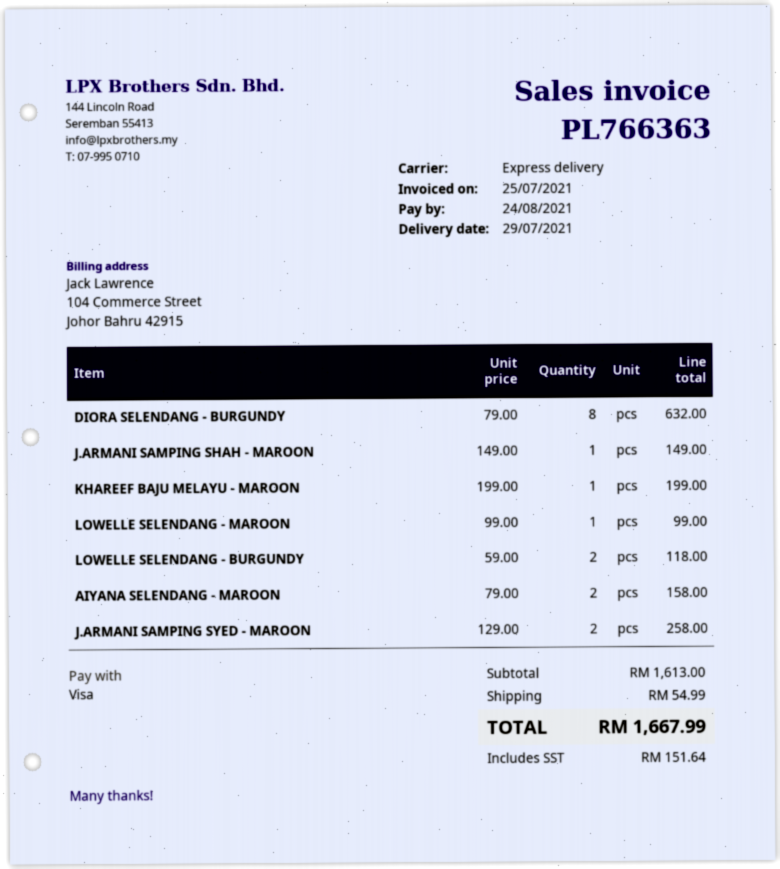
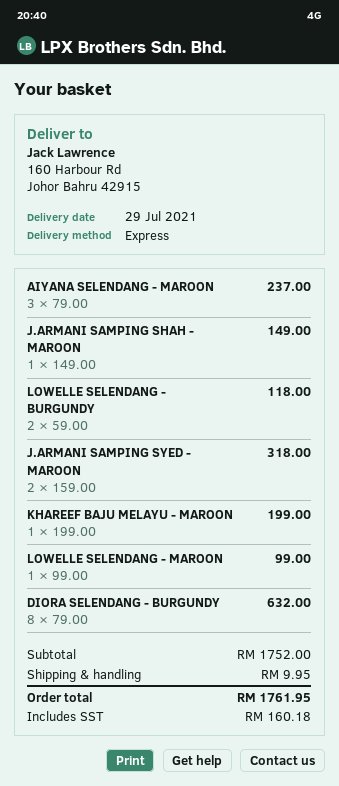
AIYANA SELENDANG - MAROON: 2 x 79.00 = 158.00 -> 3 x 79.00 = 237.00
J.ARMANI SAMPING SYED - MAROON: 2 x 129.00 = 258.00 -> 2 x 159.00 = 318.00
subtotal: 1613.00 -> 1752.00
shipping: 54.99 -> 9.95
tax: 151.64 -> 160.18
total: 1667.99 -> 1761.95

